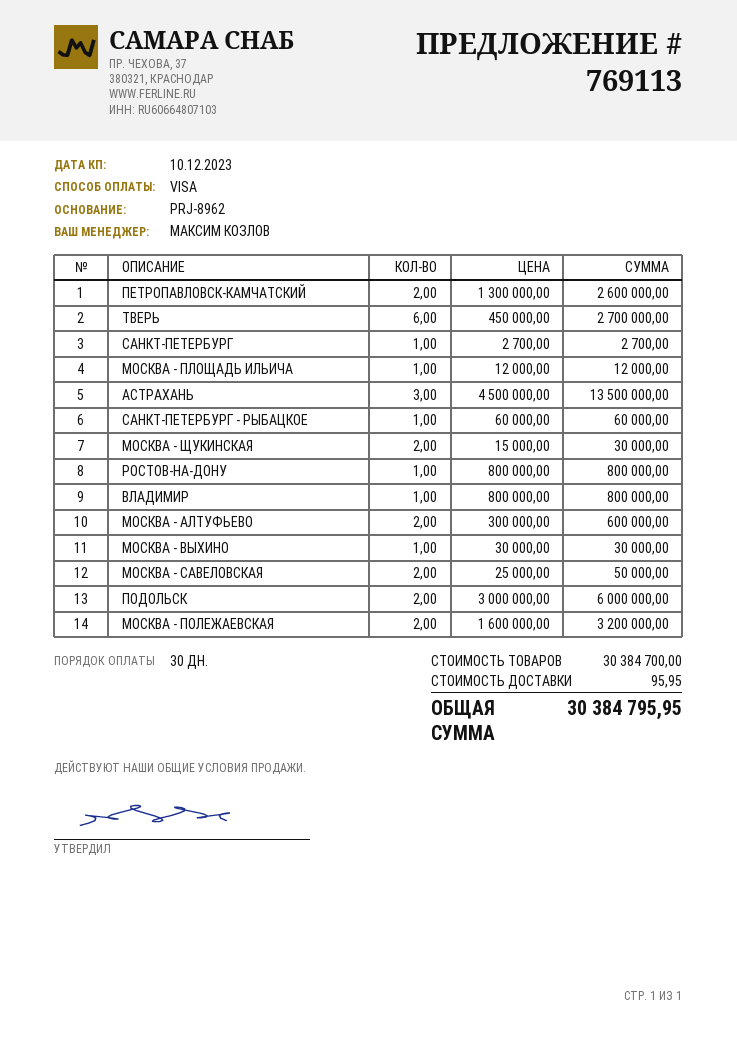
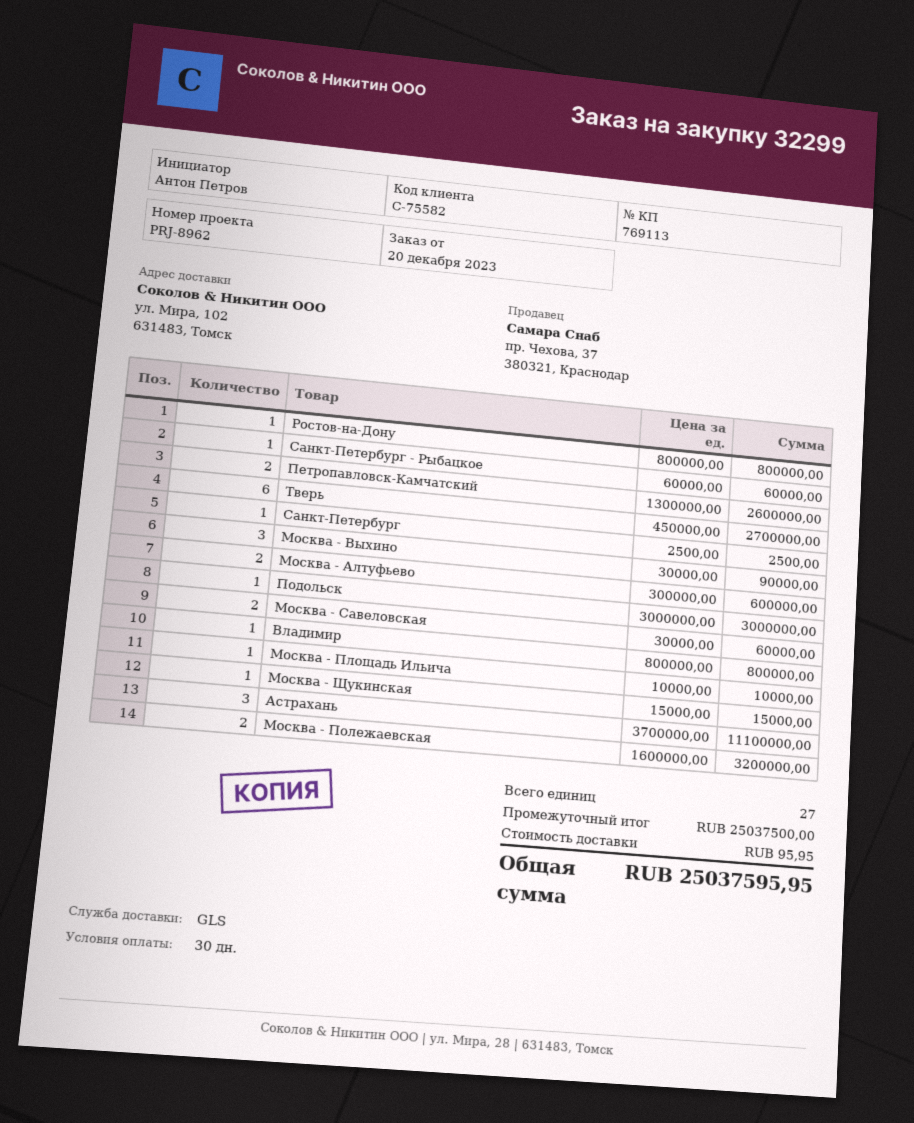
САНКТ-ПЕТЕРБУРГ: 1 x 2700.00 = 2700.00 -> 1 x 2500.00 = 2500.00
МОСКВА - ПЛОЩАДЬ ИЛЬИЧА: 1 x 12000.00 = 12000.00 -> 1 x 10000.00 = 10000.00
АСТРАХАНЬ: 3 x 4500000.00 = 13500000.00 -> 3 x 3700000.00 = 11100000.00
МОСКВА - ЩУКИНСКАЯ: 2 x 15000.00 = 30000.00 -> 1 x 15000.00 = 15000.00
МОСКВА - ВЫХИНО: 1 x 30000.00 = 30000.00 -> 3 x 30000.00 = 90000.00
МОСКВА - САВЕЛОВСКАЯ: 2 x 25000.00 = 50000.00 -> 2 x 30000.00 = 60000.00
ПОДОЛЬСК: 2 x 3000000.00 = 6000000.00 -> 1 x 3000000.00 = 3000000.00
subtotal: 30384700.00 -> 25037500.00
total: 30384795.95 -> 25037595.95

